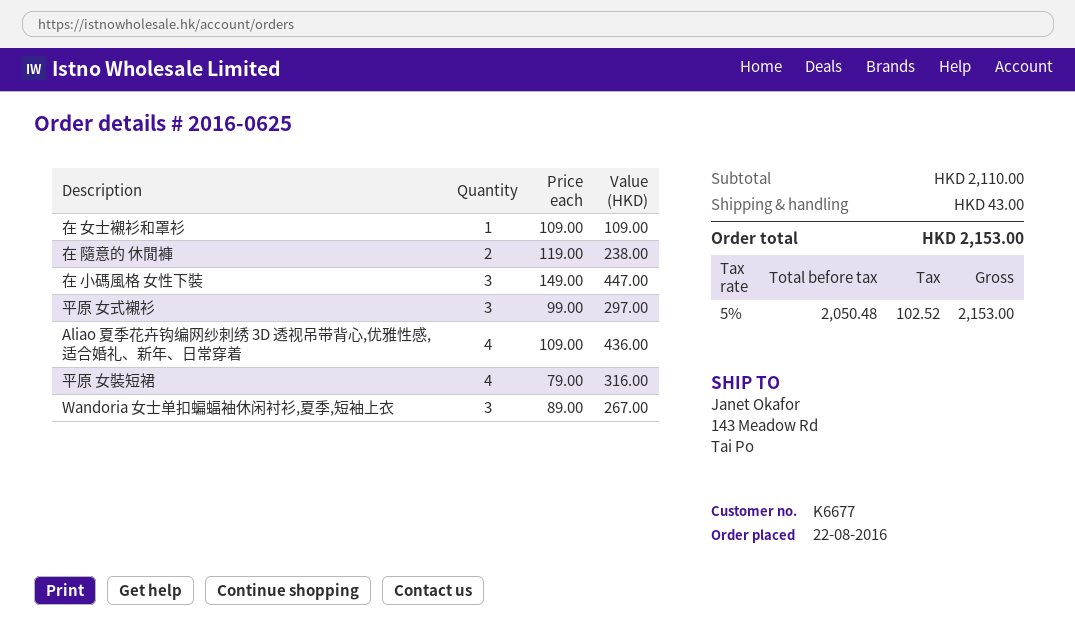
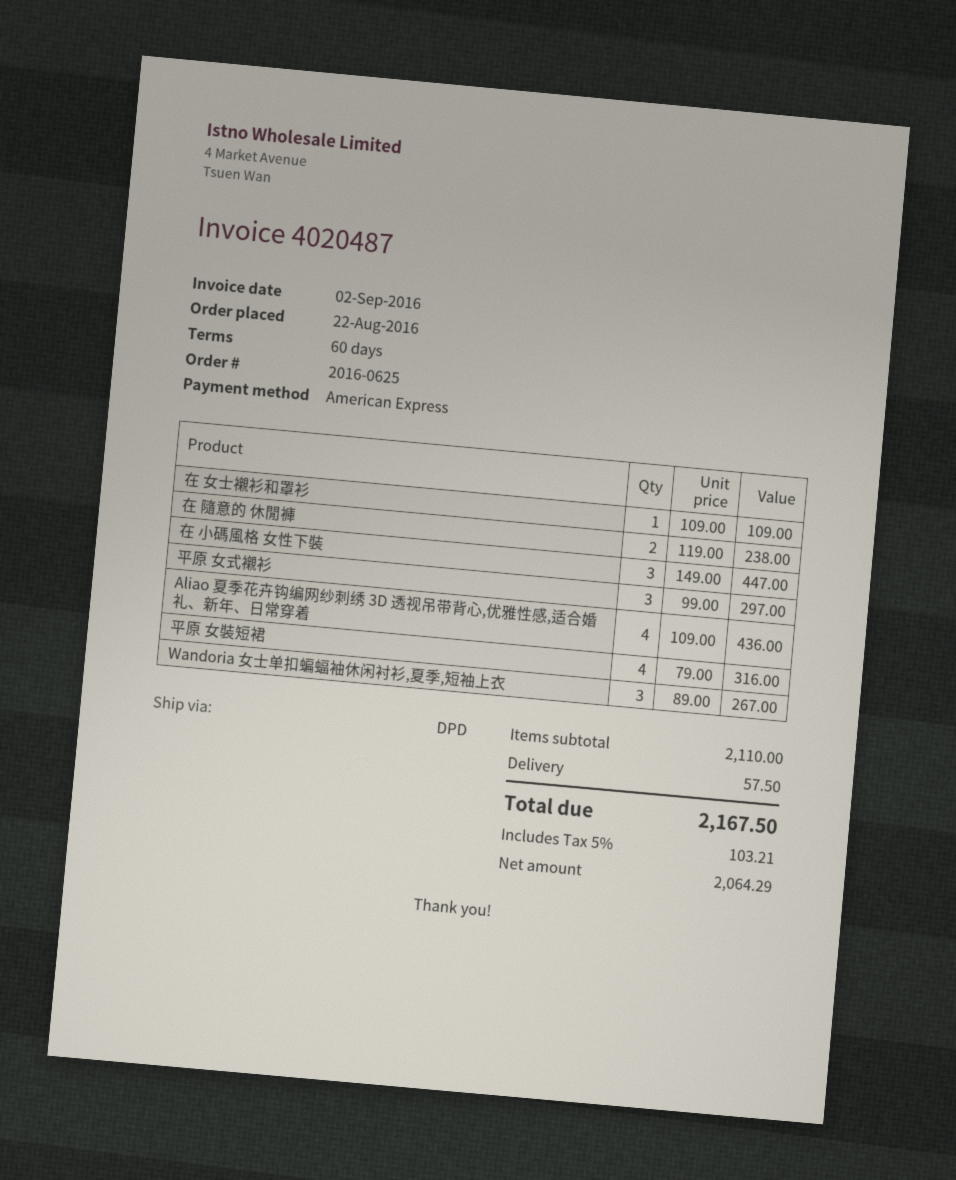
shipping: 43.00 -> 57.50
net: 2050.48 -> 2064.29
tax: 5% = 102.52 -> 5% = 103.21
total: 2153.00 -> 2167.50

